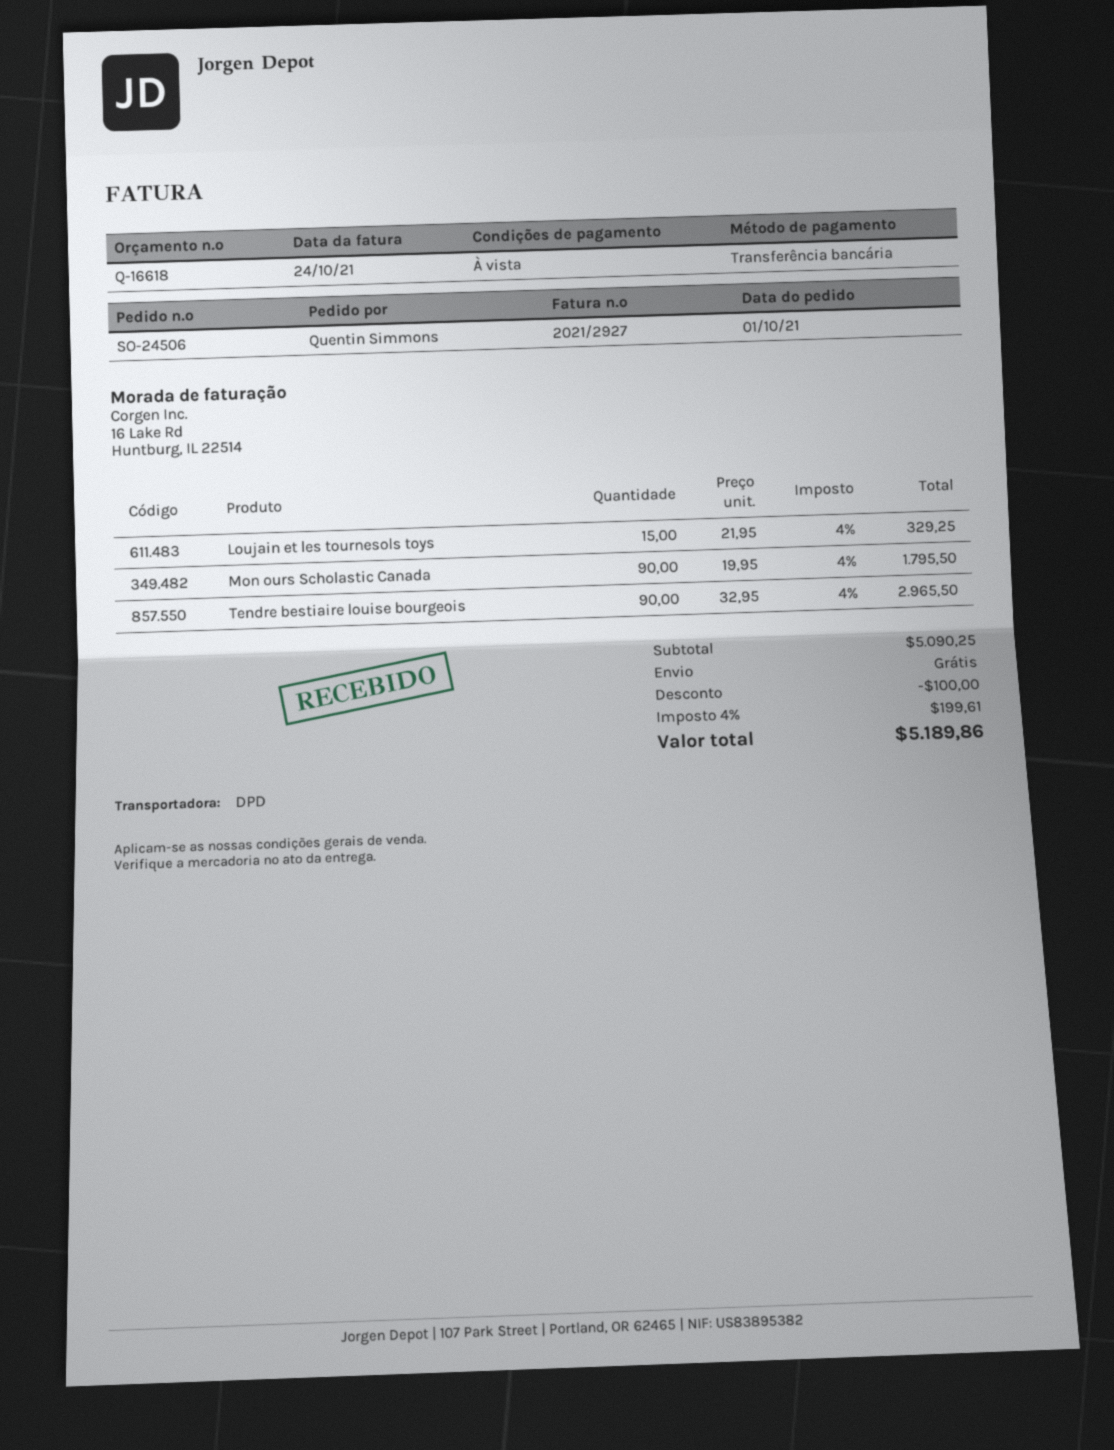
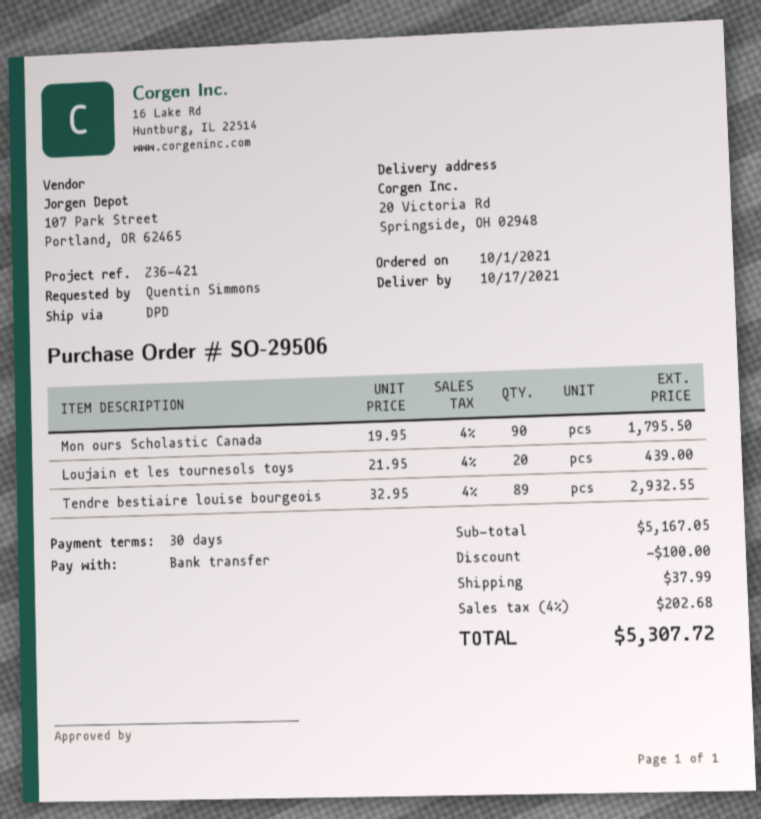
order number: SO-24506 -> SO-29506
payment terms: on receipt -> 30 days
Loujain et les tournesols toys: 15 x 21.95 = 329.25 -> 20 x 21.95 = 439.00
Tendre bestiaire louise bourgeois: 90 x 32.95 = 2965.50 -> 89 x 32.95 = 2932.55
subtotal: 5090.25 -> 5167.05
shipping: 0.00 -> 37.99
tax: 4% = 199.61 -> 4% = 202.68
total: 5189.86 -> 5307.72

